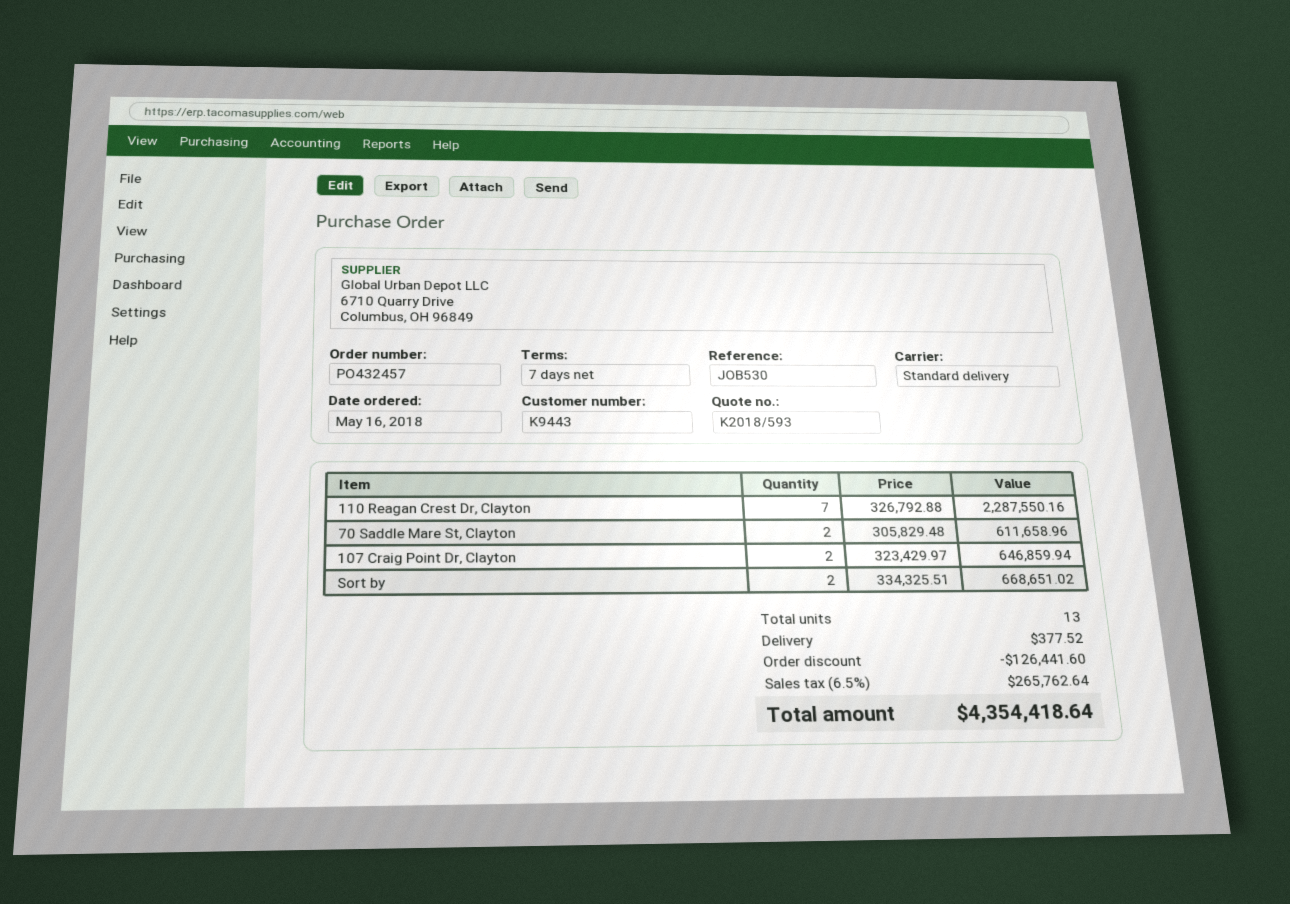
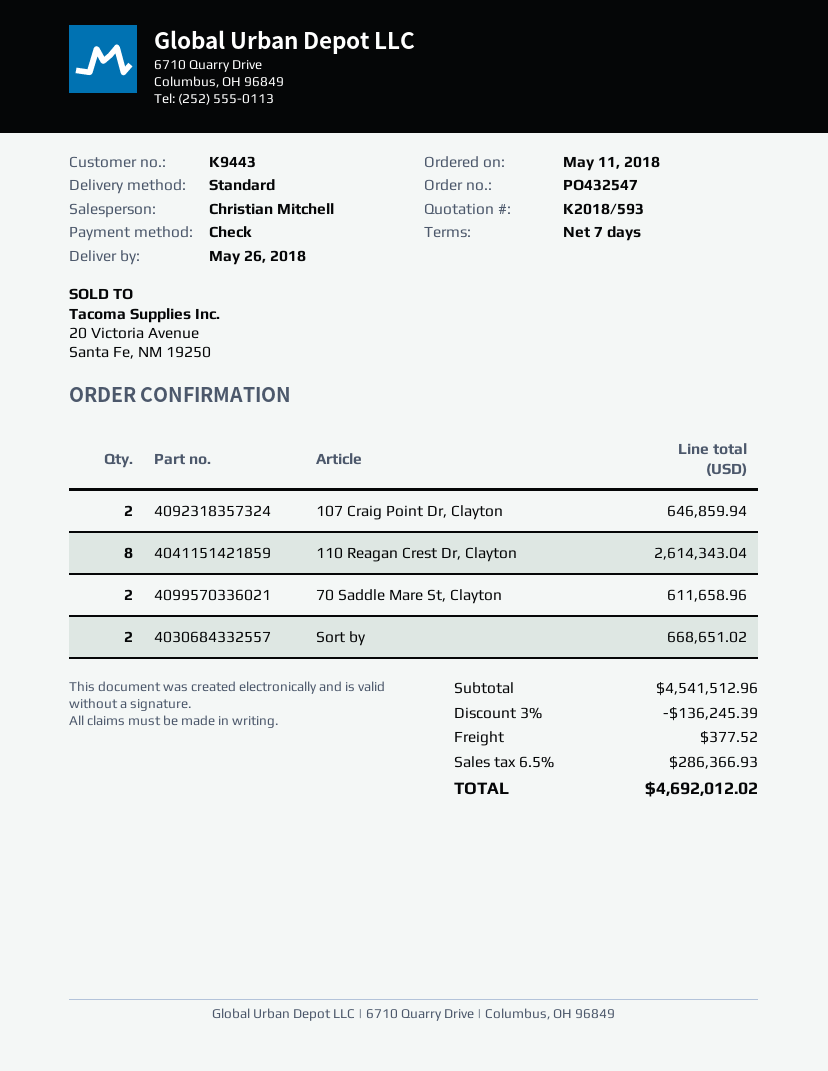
order number: PO432457 -> PO432547
order date: 2018-05-16 -> 2018-05-11
110 Reagan Crest Dr, Clayton: 7 for 2287550.16 -> 8 for 2614343.04
discount: 126441.60 -> 136245.39
tax: 6.5% = 265762.64 -> 6.5% = 286366.93
total: 4354418.64 -> 4692012.02

